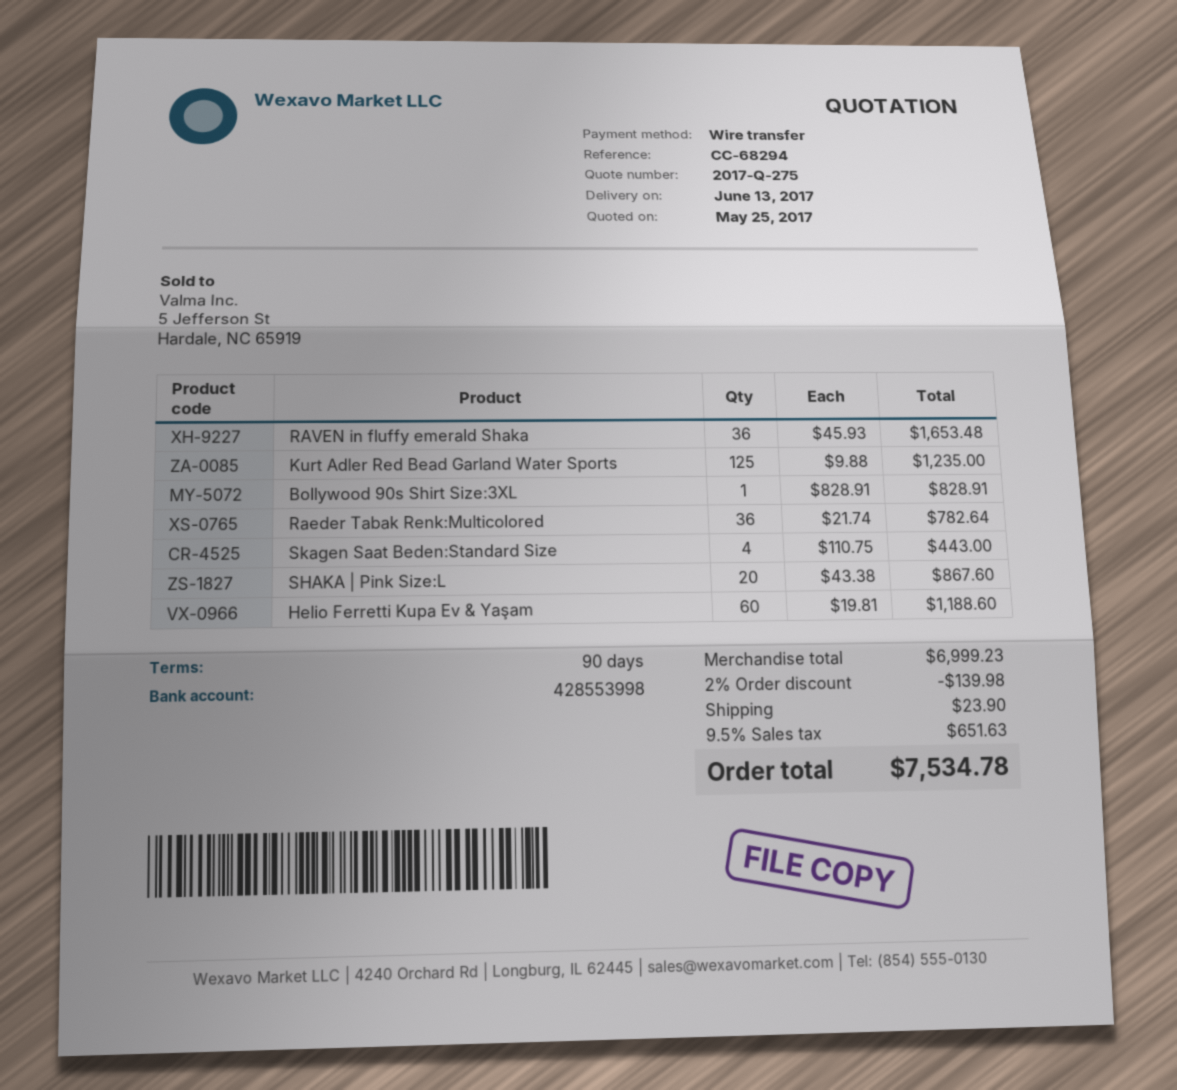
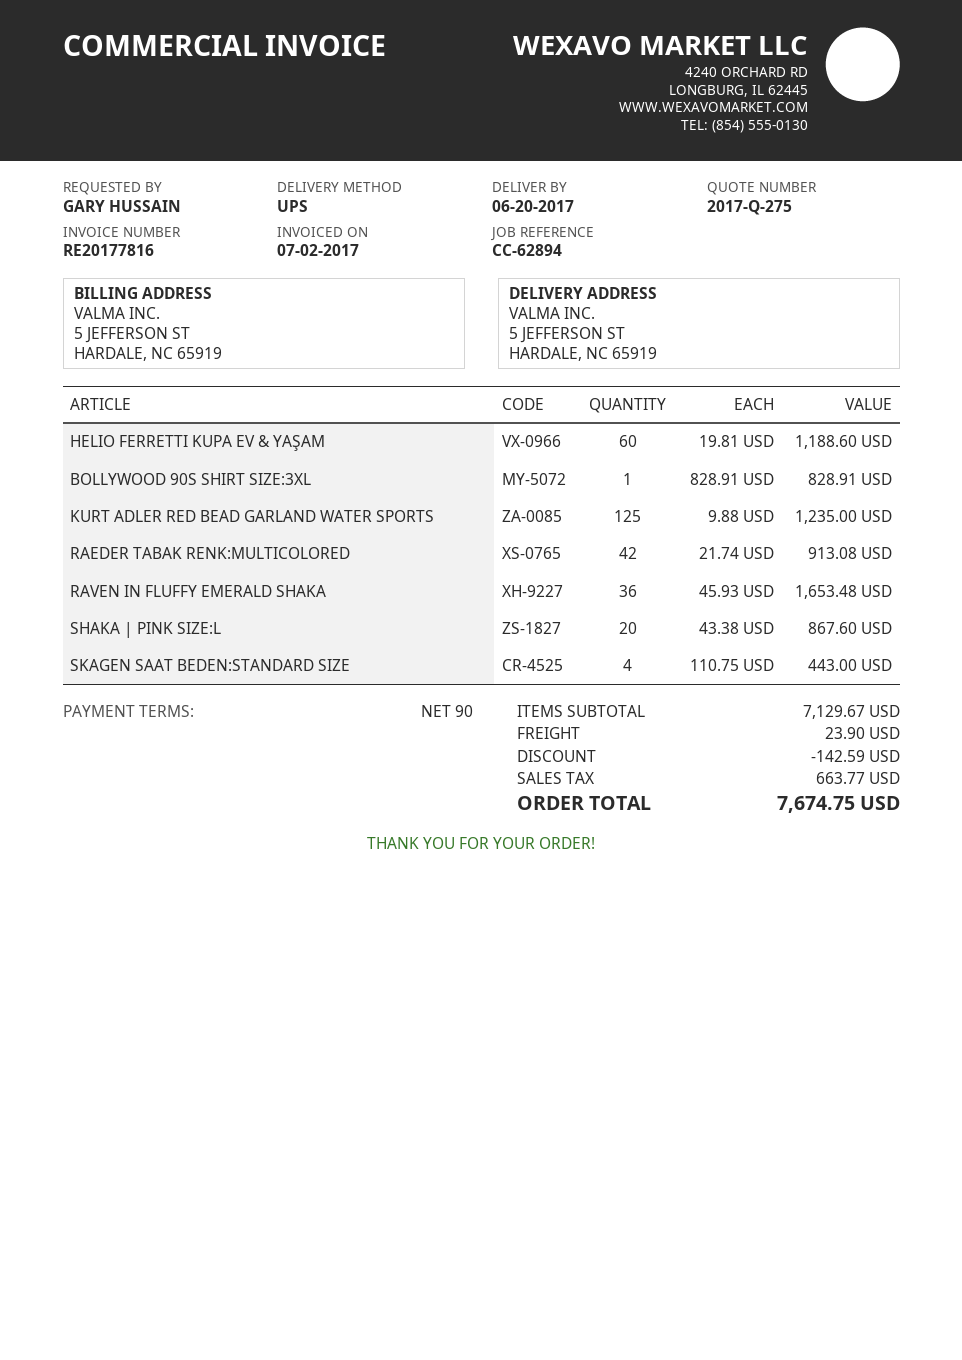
delivery date: 2017-06-13 -> 2017-06-20
reference: CC-68294 -> CC-62894
Raeder Tabak Renk:Multicolored: 36 x 21.74 = 782.64 -> 42 x 21.74 = 913.08
subtotal: 6999.23 -> 7129.67
discount: 139.98 -> 142.59
tax: 651.63 -> 663.77
total: 7534.78 -> 7674.75

